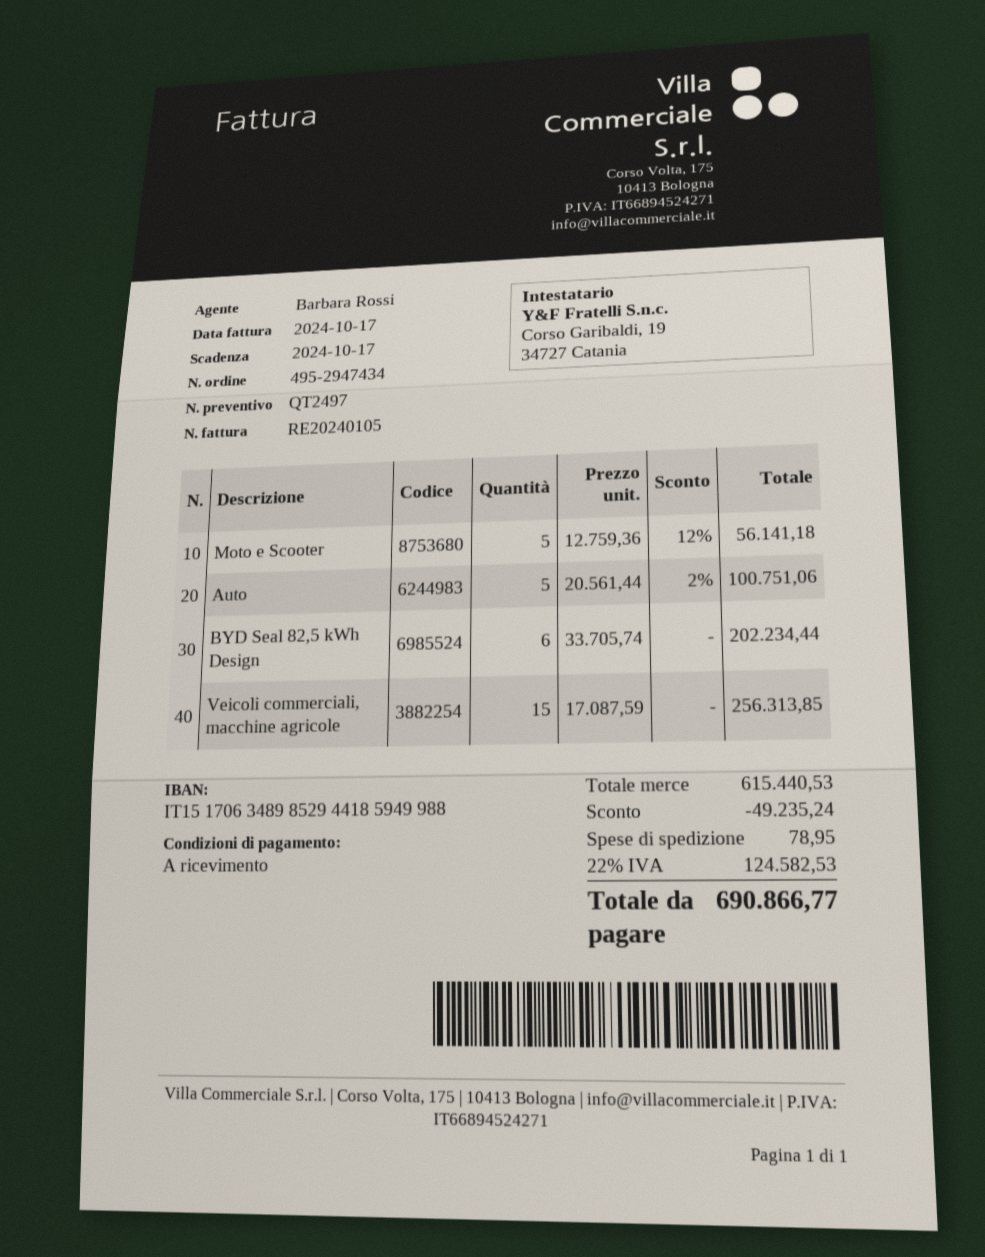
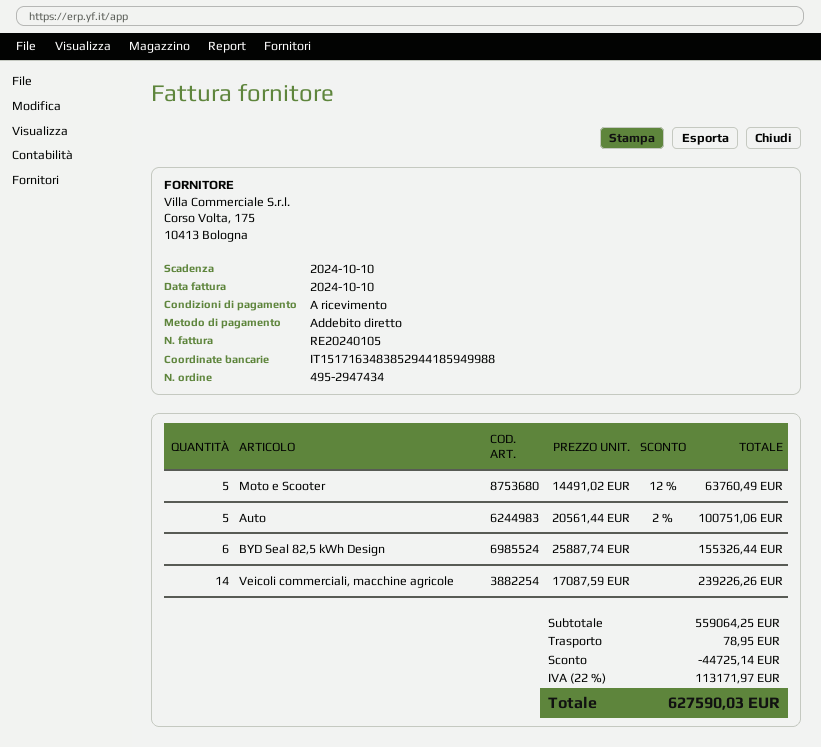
invoice date: 2024-10-17 -> 2024-10-10
due date: 2024-10-17 -> 2024-10-10
bank account: IT1517063489852944185949988 -> IT1517163483852944185949988
Moto e Scooter: 5 x 12759.36 - 12% = 56141.18 -> 5 x 14491.02 - 12% = 63760.49
BYD Seal 82,5 kWh Design: 6 x 33705.74 = 202234.44 -> 6 x 25887.74 = 155326.44
Veicoli commerciali, macchine agricole: 15 x 17087.59 = 256313.85 -> 14 x 17087.59 = 239226.26
subtotal: 615440.53 -> 559064.25
discount: 49235.24 -> 44725.14
tax: 22% = 124582.53 -> 22% = 113171.97
total: 690866.77 -> 627590.03

